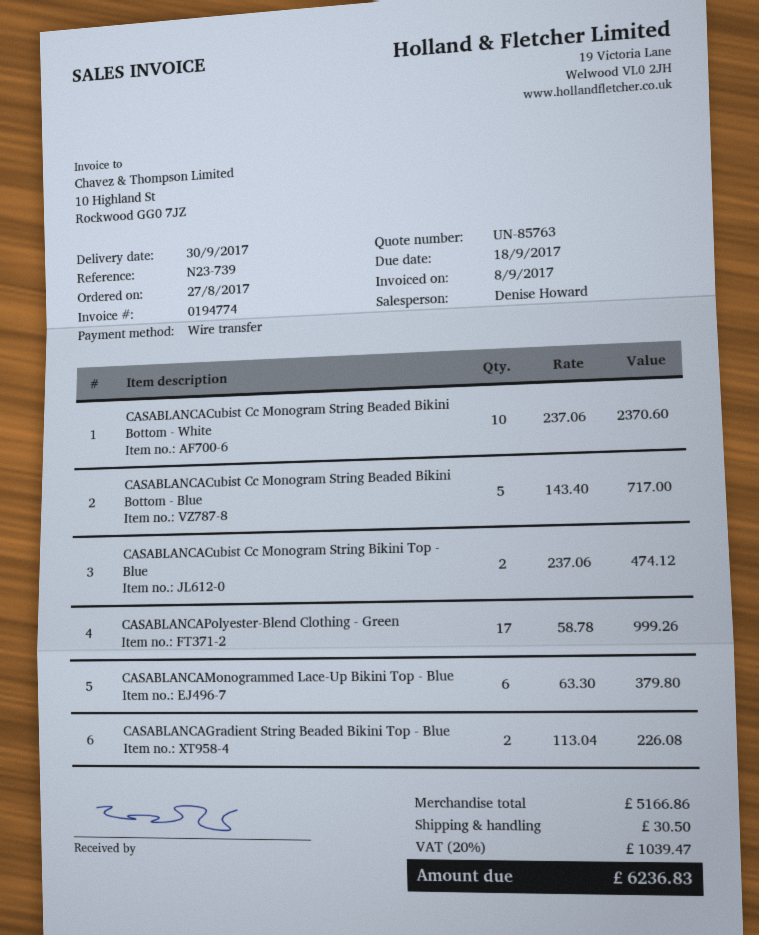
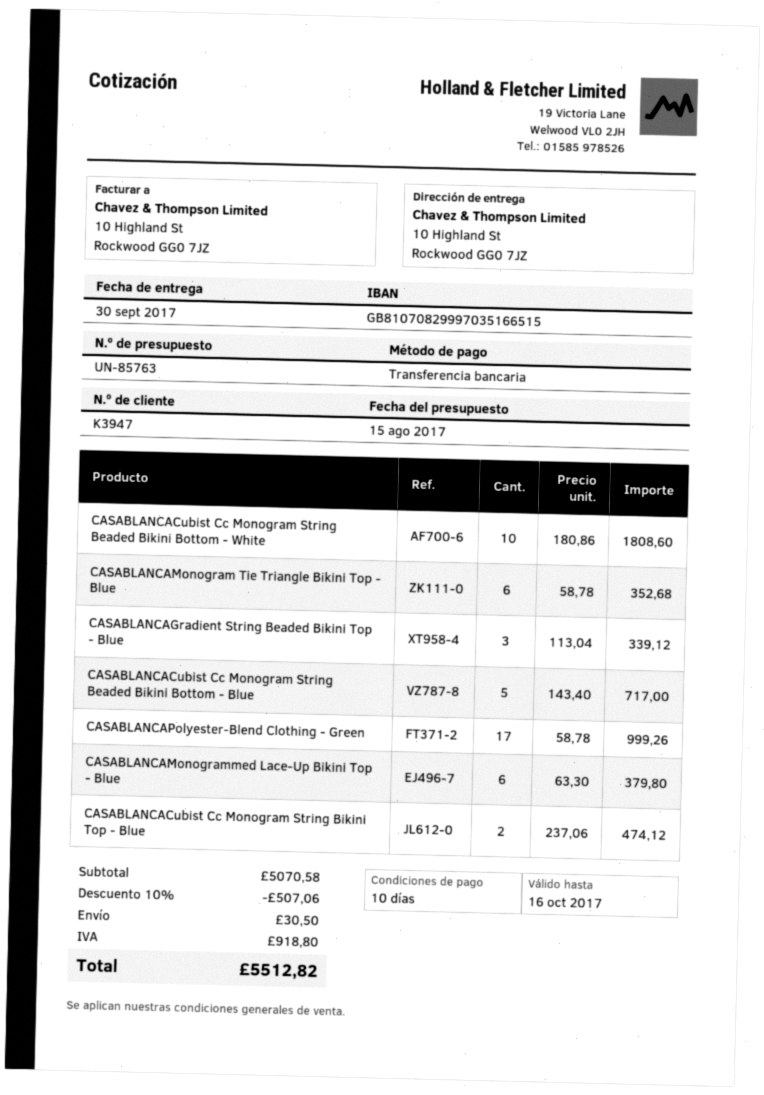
CASABLANCACubist Cc Monogram String Beaded Bikini Bottom - White: 10 x 237.06 = 2370.60 -> 10 x 180.86 = 1808.60
CASABLANCAGradient String Beaded Bikini Top - Blue: 2 x 113.04 = 226.08 -> 3 x 113.04 = 339.12
CASABLANCAMonogram Tie Triangle Bikini Top - Blue: none -> 6 x 58.78 = 352.68
subtotal: 5166.86 -> 5070.58
discount: none -> 10% = 507.06
tax: 1039.47 -> 918.80
total: 6236.83 -> 5512.82

